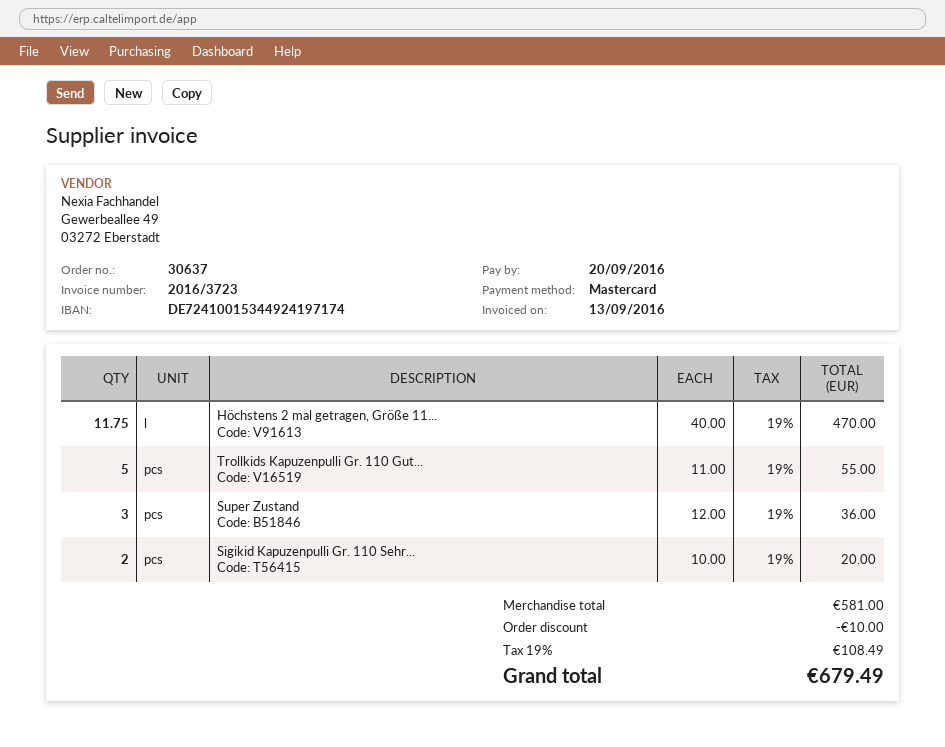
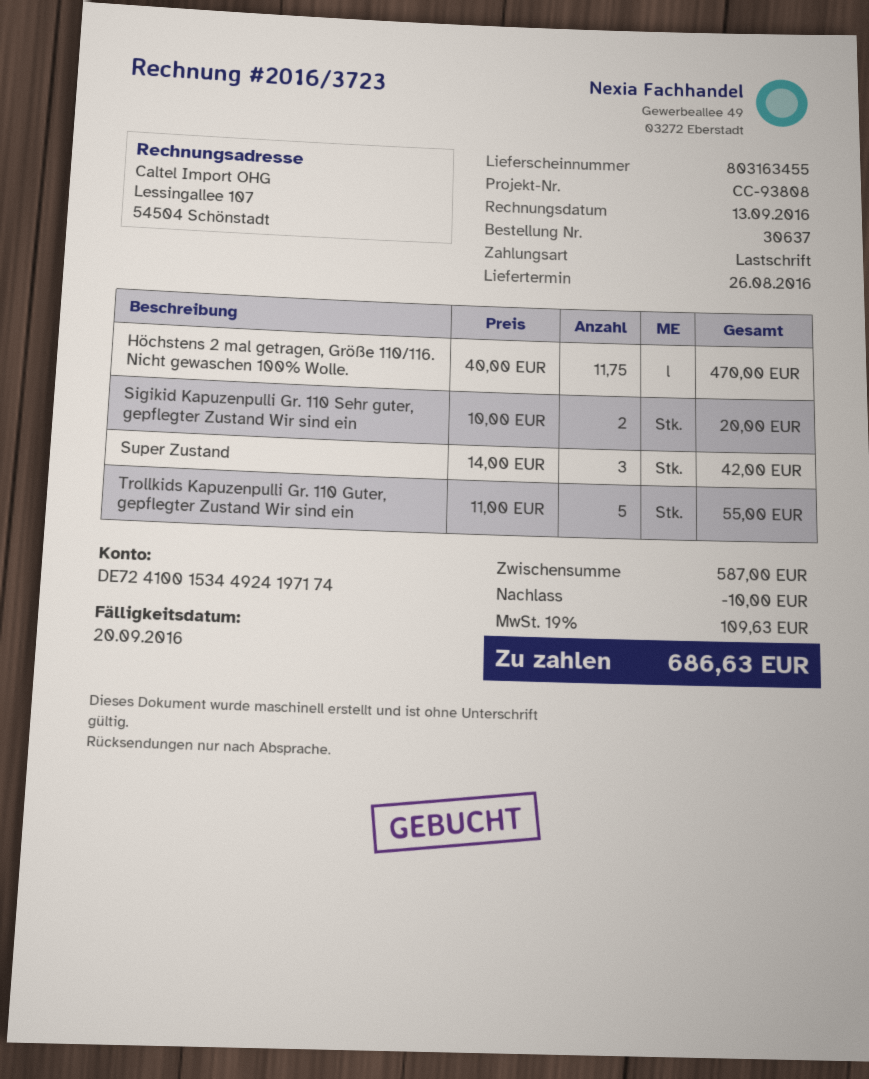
payment method: Mastercard -> direct debit
Super Zustand: 3 x 12.00 = 36.00 -> 3 x 14.00 = 42.00
subtotal: 581.00 -> 587.00
tax: 19% = 108.49 -> 19% = 109.63
total: 679.49 -> 686.63

